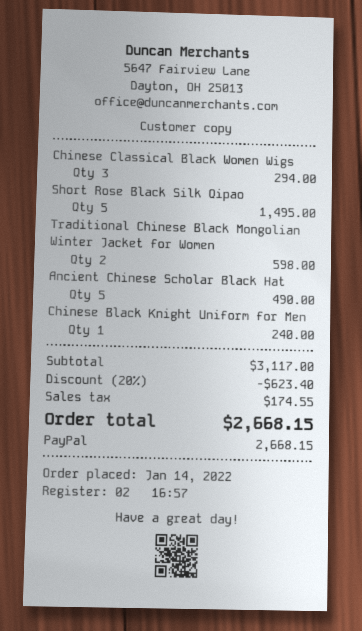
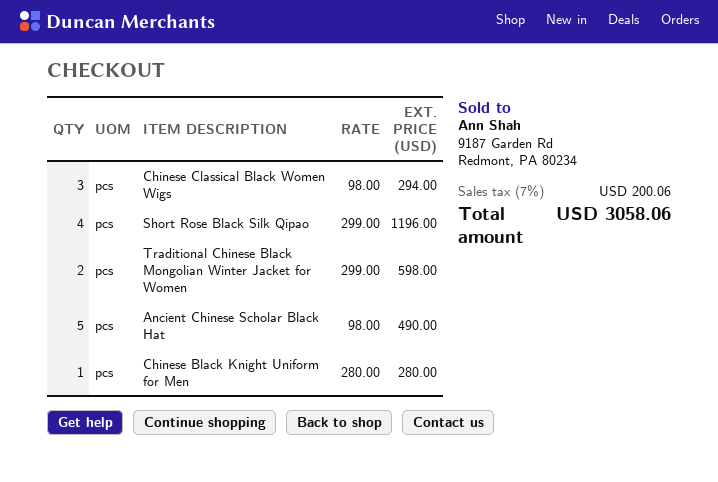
Short Rose Black Silk Qipao: 5 for 1495.00 -> 4 for 1196.00
Chinese Black Knight Uniform for Men: 1 for 240.00 -> 1 for 280.00
discount: 20% = 623.40 -> none
tax: 174.55 -> 200.06
total: 2668.15 -> 3058.06

